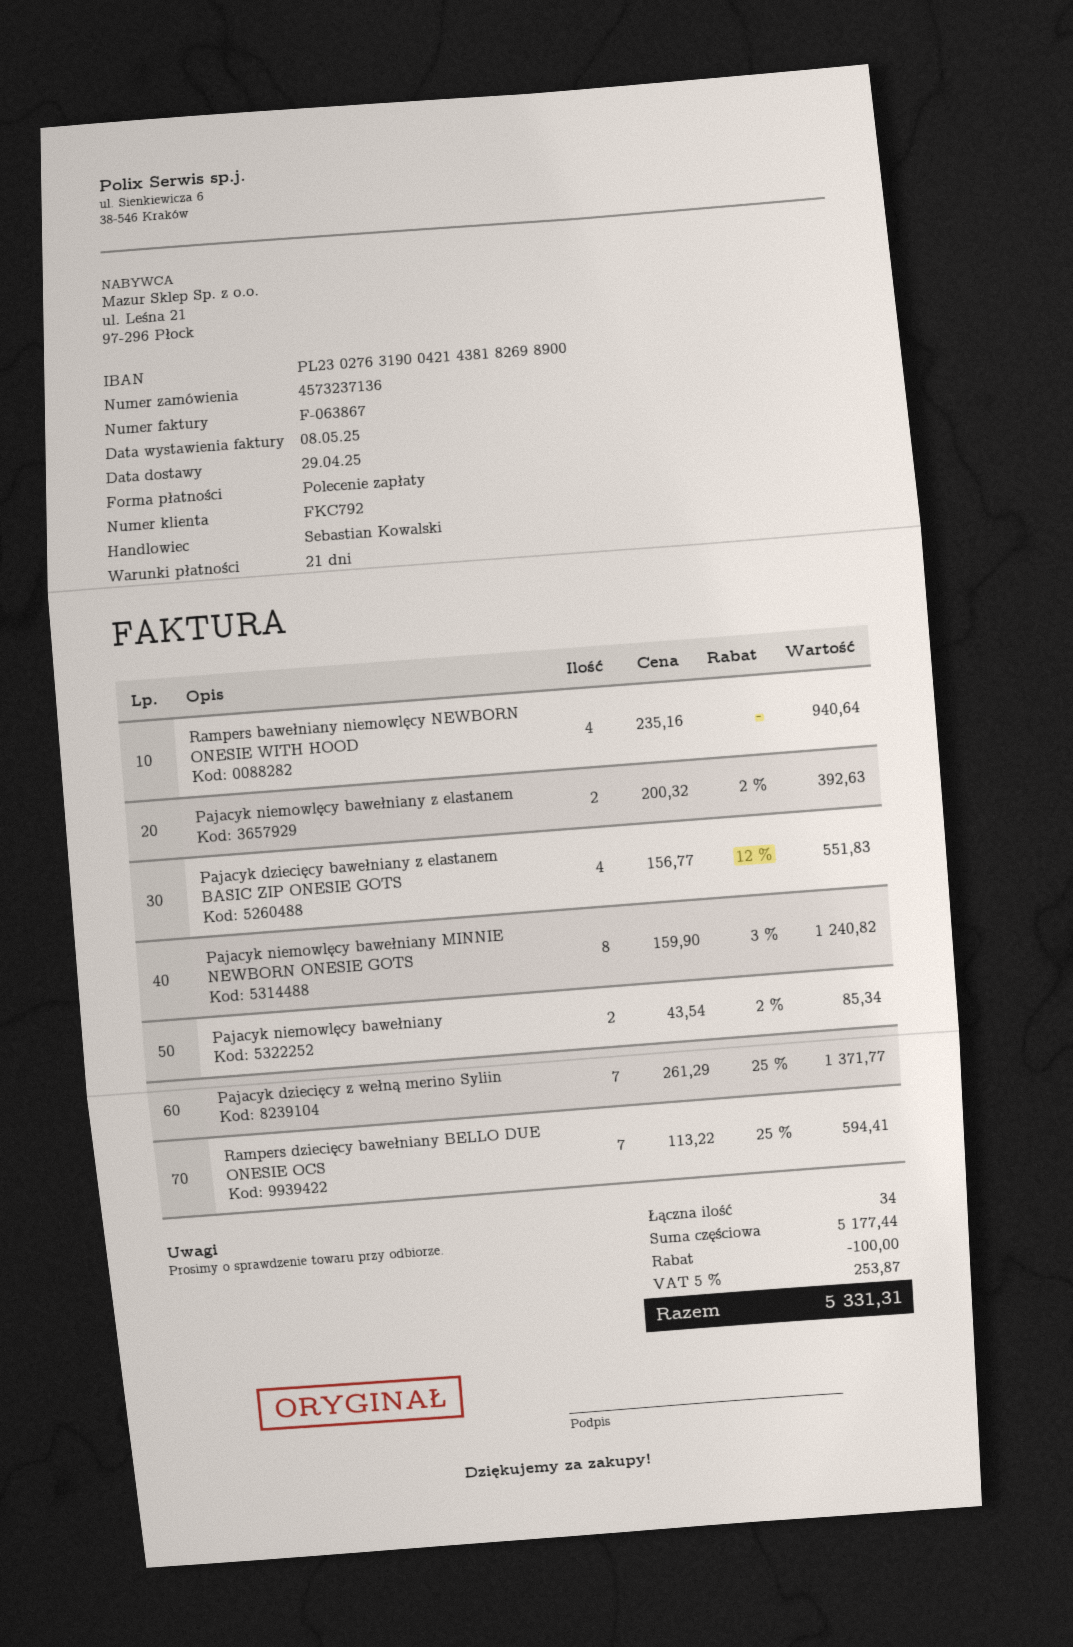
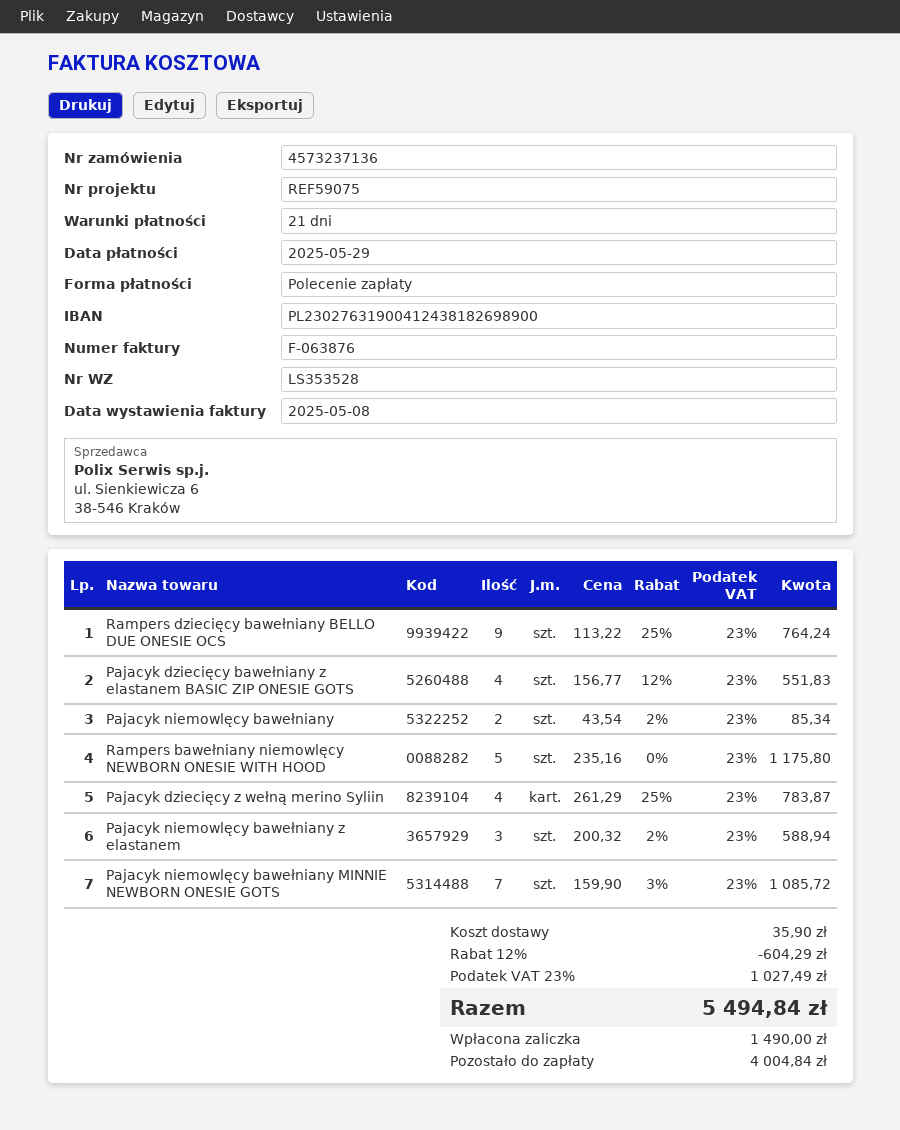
invoice number: F-063867 -> F-063876
bank account: PL23027631900421438182698900 -> PL23027631900412438182698900
Rampers bawełniany niemowlęcy NEWBORN ONESIE WITH HOOD: 4 x 235.16 = 940.64 -> 5 x 235.16 = 1175.80
Pajacyk niemowlęcy bawełniany z elastanem: 2 x 200.32 - 2% = 392.63 -> 3 x 200.32 - 2% = 588.94
Pajacyk niemowlęcy bawełniany MINNIE NEWBORN ONESIE GOTS: 8 x 159.90 - 3% = 1240.82 -> 7 x 159.90 - 3% = 1085.72
Pajacyk dziecięcy z wełną merino Syliin: 7 x 261.29 - 25% = 1371.77 -> 4 x 261.29 - 25% = 783.87
Rampers dziecięcy bawełniany BELLO DUE ONESIE OCS: 7 x 113.22 - 25% = 594.41 -> 9 x 113.22 - 25% = 764.24
discount: 100.00 -> 604.29
shipping: none -> 35.90
tax: 5% = 253.87 -> 23% = 1027.49
total: 5331.31 -> 5494.84

